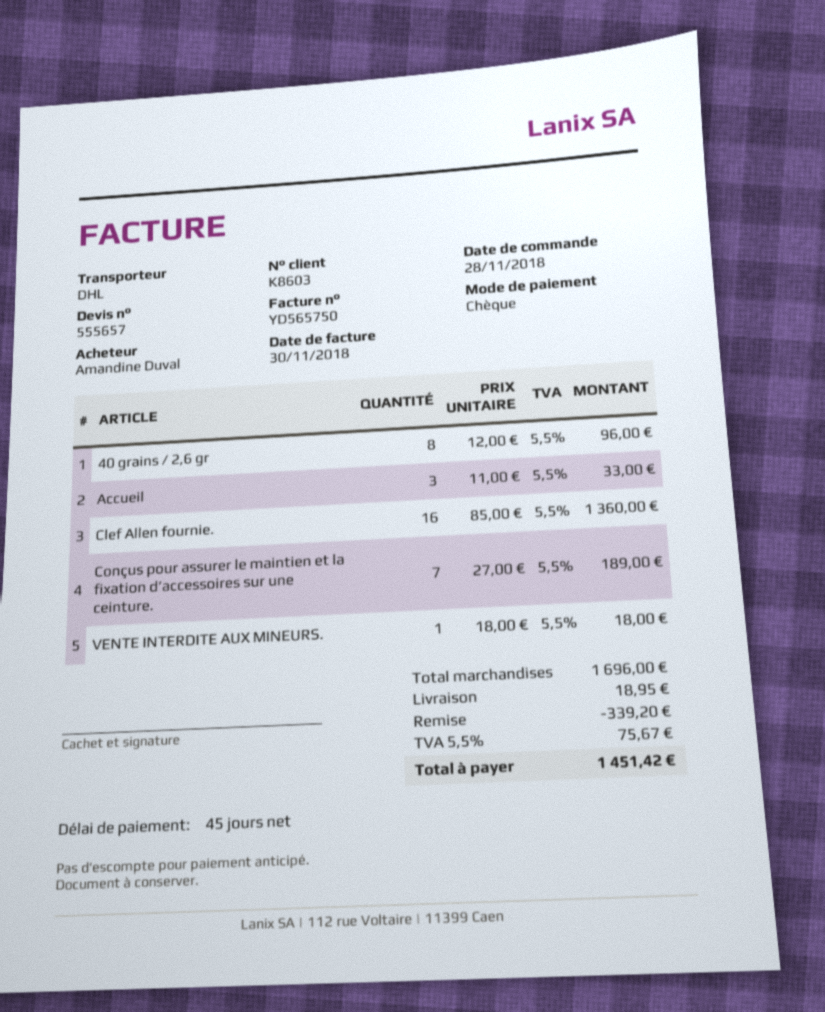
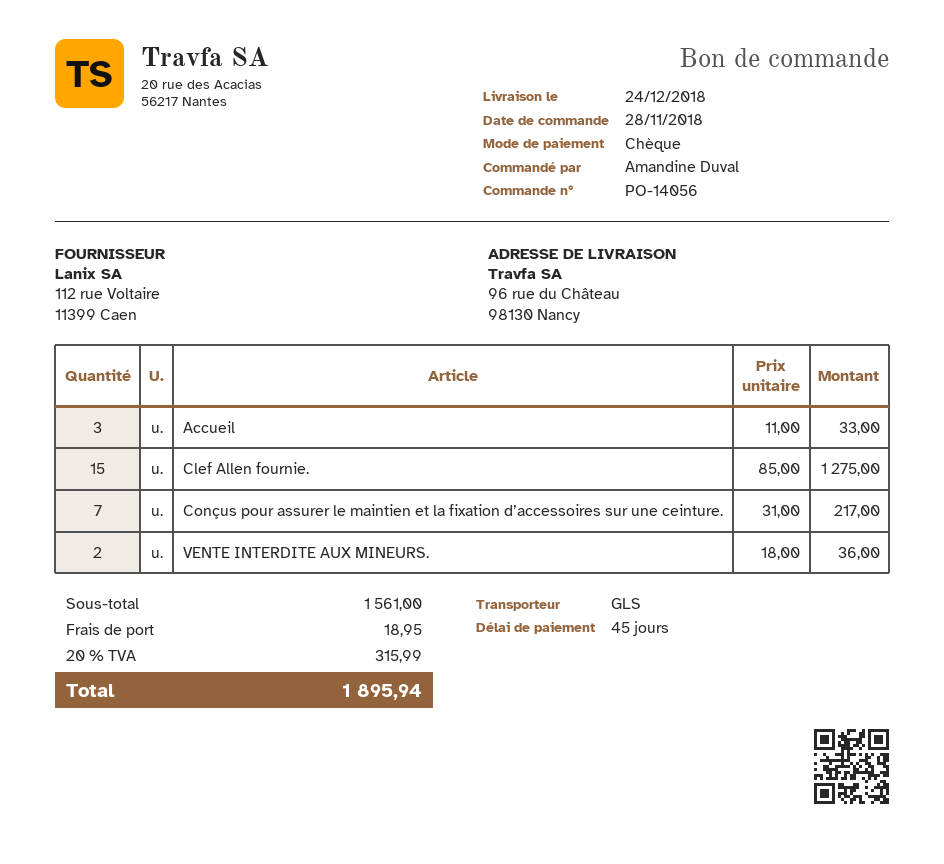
shipping method: DHL -> GLS
40 grains / 2,6 gr: 8 x 12.00 = 96.00 -> none
Clef Allen fournie.: 16 x 85.00 = 1360.00 -> 15 x 85.00 = 1275.00
Conçus pour assurer le maintien et la fixation d’accessoires sur une ceinture.: 7 x 27.00 = 189.00 -> 7 x 31.00 = 217.00
VENTE INTERDITE AUX MINEURS.: 1 x 18.00 = 18.00 -> 2 x 18.00 = 36.00
subtotal: 1696.00 -> 1561.00
discount: 339.20 -> none
tax: 5.5% = 75.67 -> 20% = 315.99
total: 1451.42 -> 1895.94

